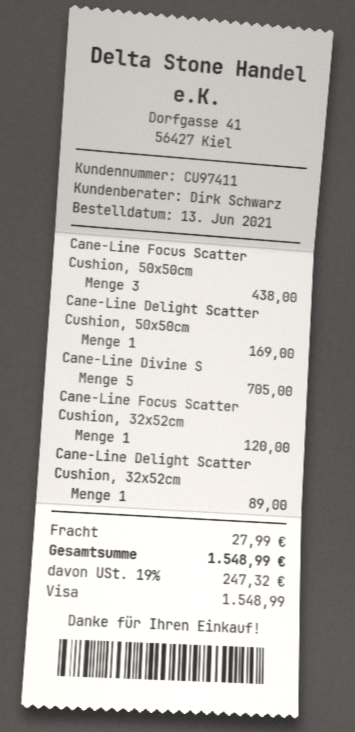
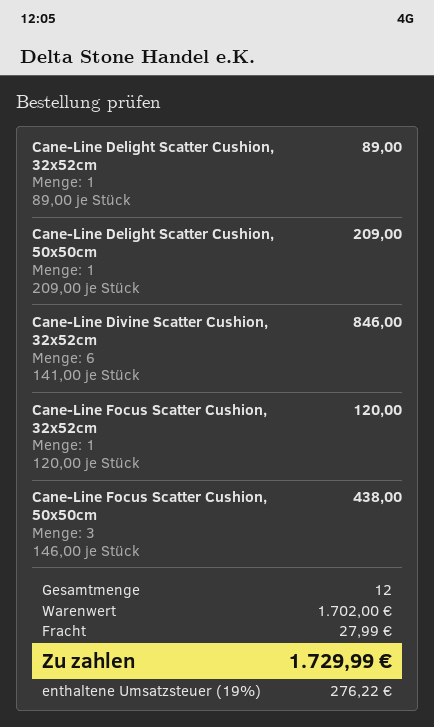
Cane-Line Delight Scatter Cushion, 50x50cm: 1 for 169.00 -> 1 for 209.00
Cane-Line Divine S: 5 for 705.00 -> 6 for 846.00
tax: 19% = 247.32 -> 19% = 276.22
total: 1548.99 -> 1729.99

